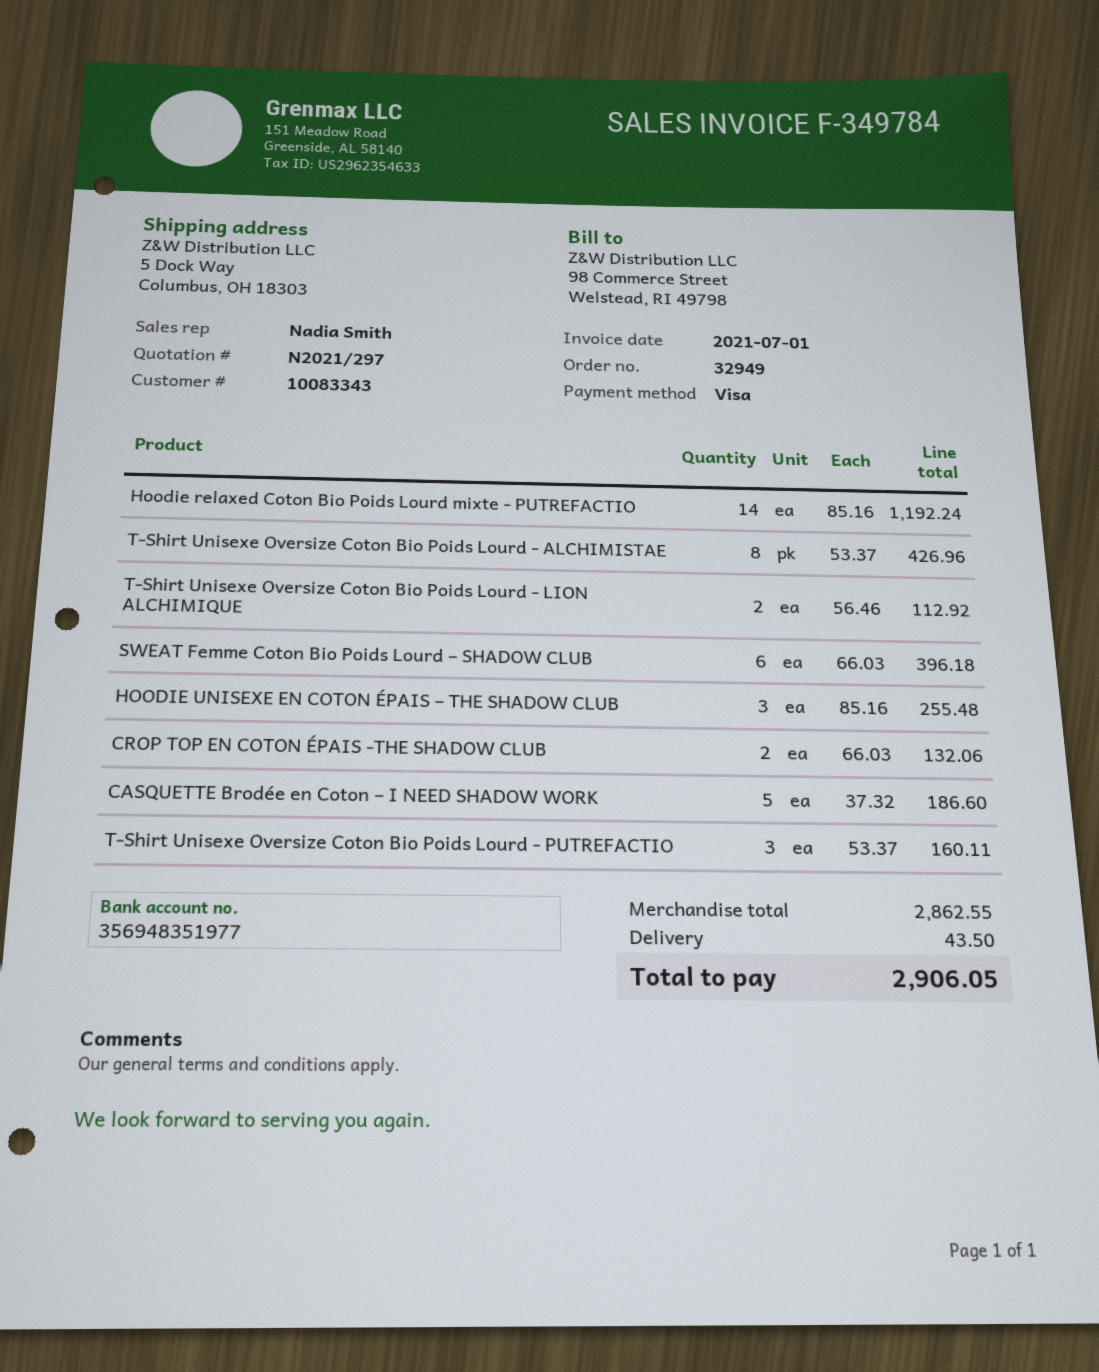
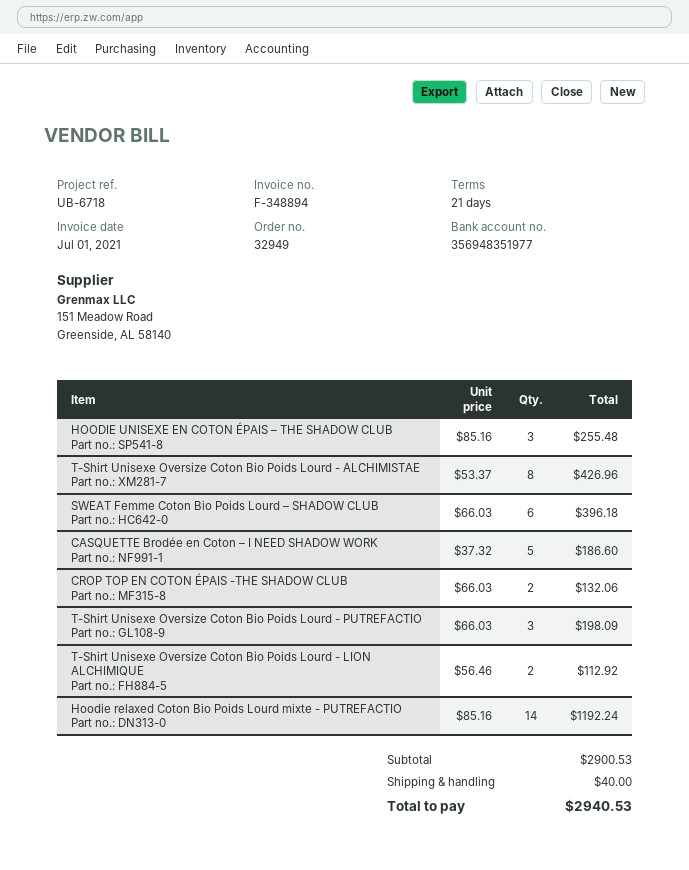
invoice number: F-349784 -> F-348894
T-Shirt Unisexe Oversize Coton Bio Poids Lourd - PUTREFACTIO: 3 x 53.37 = 160.11 -> 3 x 66.03 = 198.09
subtotal: 2862.55 -> 2900.53
shipping: 43.50 -> 40.00
total: 2906.05 -> 2940.53

